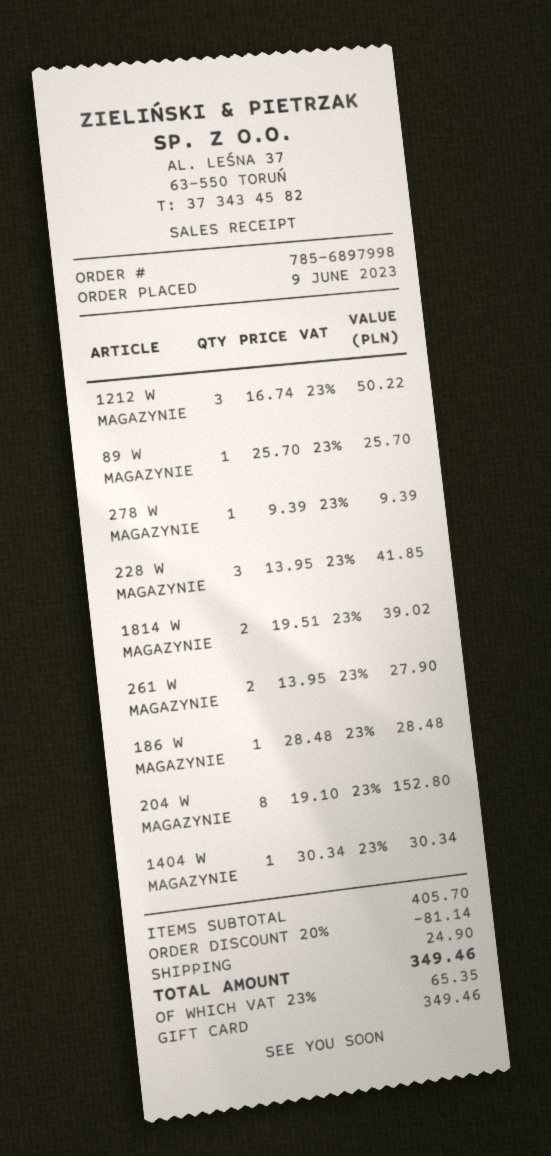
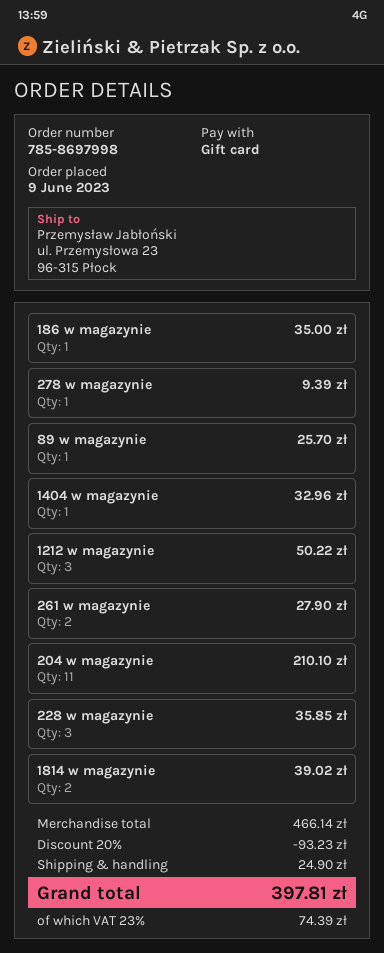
order number: 785-6897998 -> 785-8697998
228 W MAGAZYNIE: 3 for 41.85 -> 3 for 35.85
186 W MAGAZYNIE: 1 for 28.48 -> 1 for 35.00
204 W MAGAZYNIE: 8 for 152.80 -> 11 for 210.10
1404 W MAGAZYNIE: 1 for 30.34 -> 1 for 32.96
subtotal: 405.70 -> 466.14
discount: 20% = 81.14 -> 20% = 93.23
tax: 23% = 65.35 -> 23% = 74.39
total: 349.46 -> 397.81

